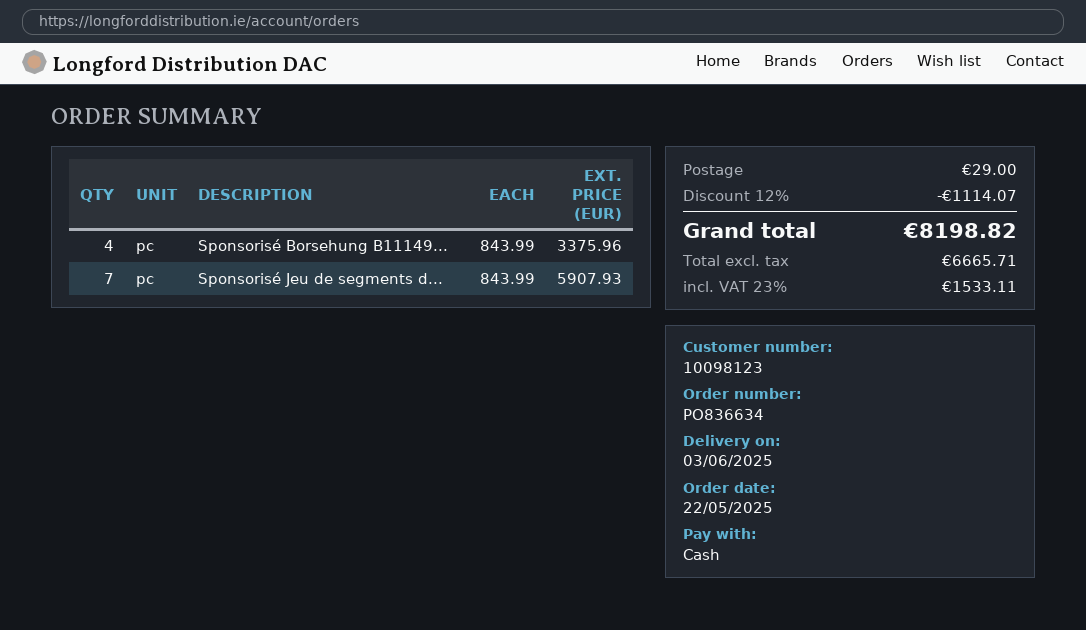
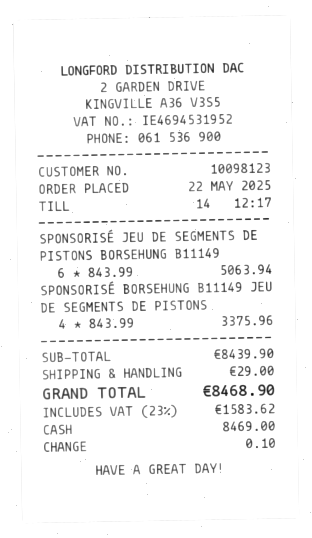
Sponsorisé Jeu de segments d...: 7 x 843.99 = 5907.93 -> 6 x 843.99 = 5063.94
discount: 12% = 1114.07 -> none
tax: 23% = 1533.11 -> 23% = 1583.62
total: 8198.82 -> 8468.90

